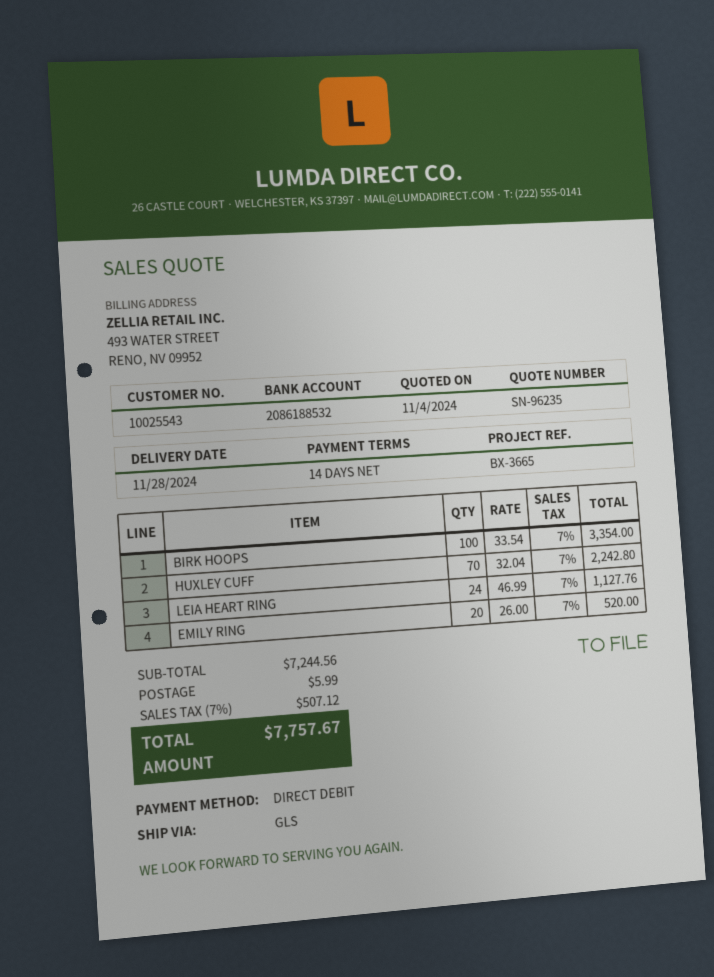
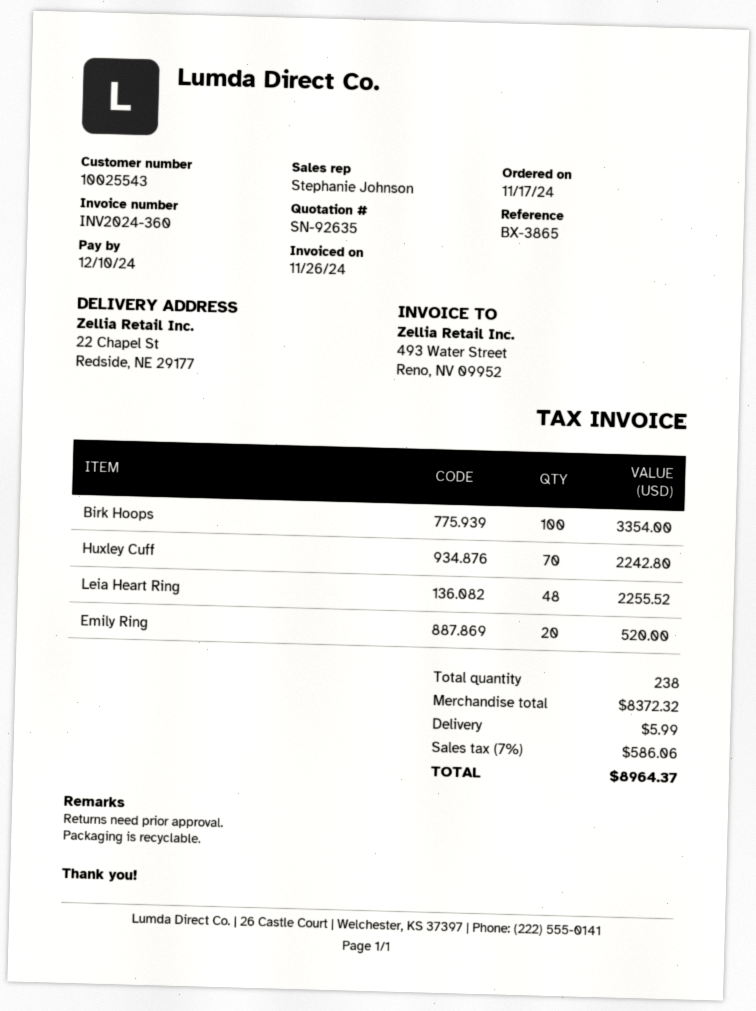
quote number: SN-96235 -> SN-92635
reference: BX-3665 -> BX-3865
LEIA HEART RING: 24 for 1127.76 -> 48 for 2255.52
subtotal: 7244.56 -> 8372.32
tax: 7% = 507.12 -> 7% = 586.06
total: 7757.67 -> 8964.37

